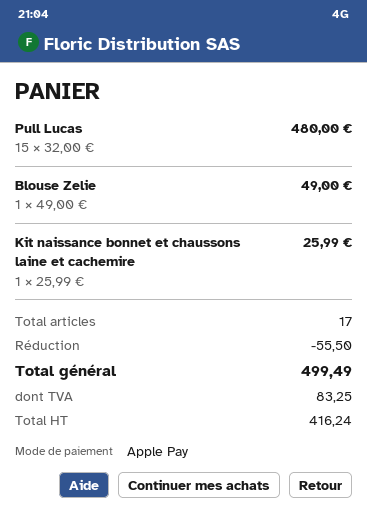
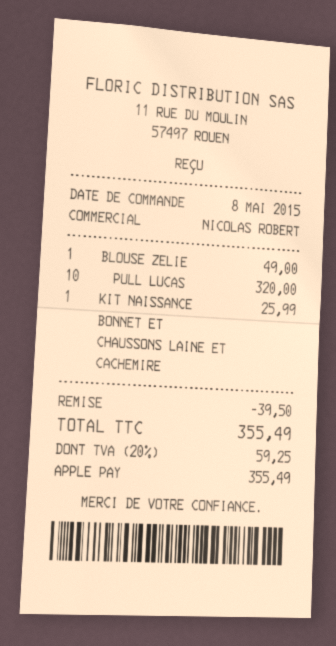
Pull Lucas: 15 for 480.00 -> 10 for 320.00
discount: 55.50 -> 39.50
tax: 83.25 -> 59.25
total: 499.49 -> 355.49

